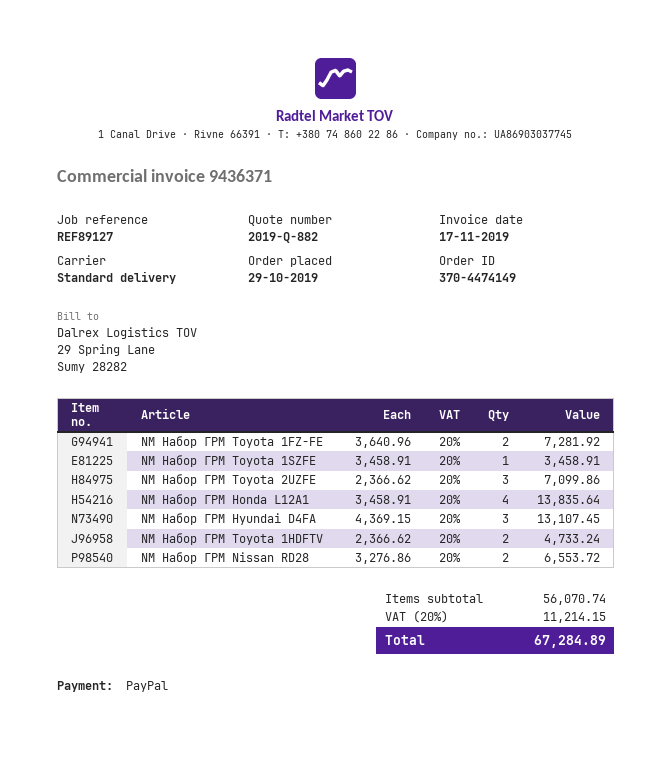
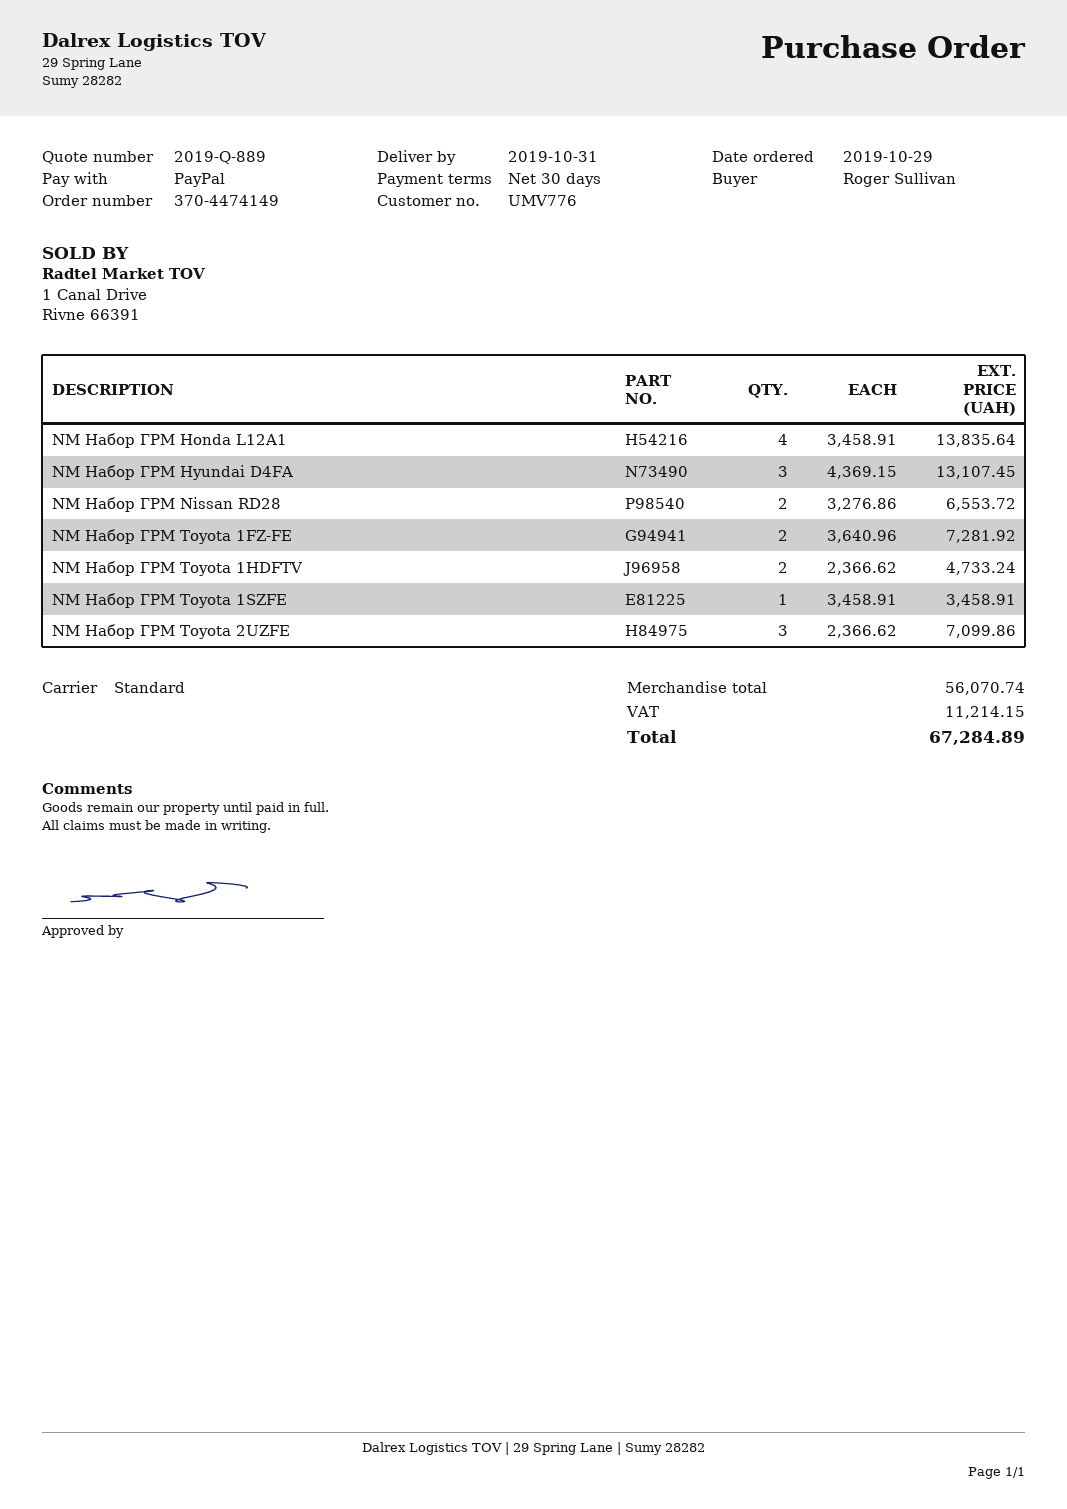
quote number: 2019-Q-882 -> 2019-Q-889

